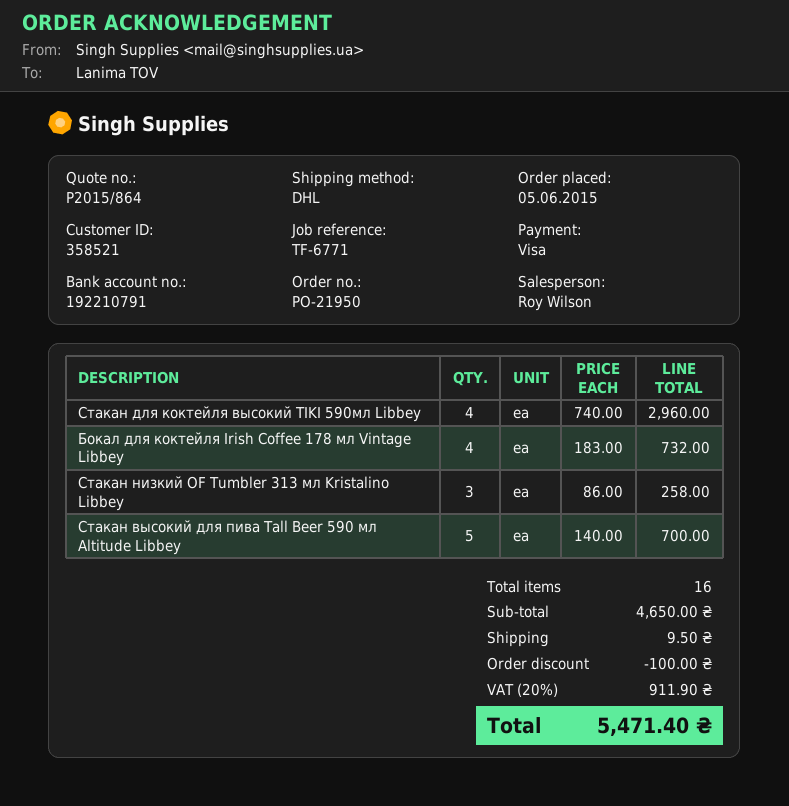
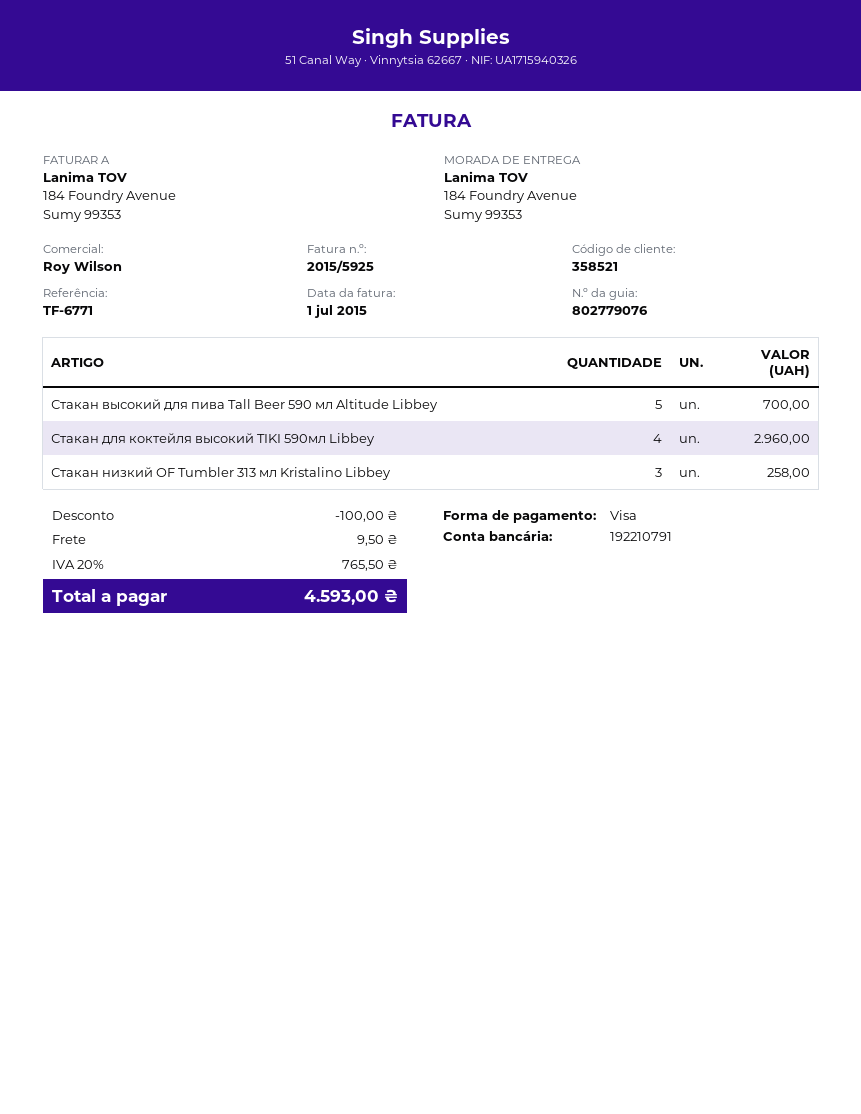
Бокал для коктейля Irish Coffee 178 мл Vintage Libbey: 4 for 732.00 -> none
tax: 20% = 911.90 -> 20% = 765.50
total: 5471.40 -> 4593.00

